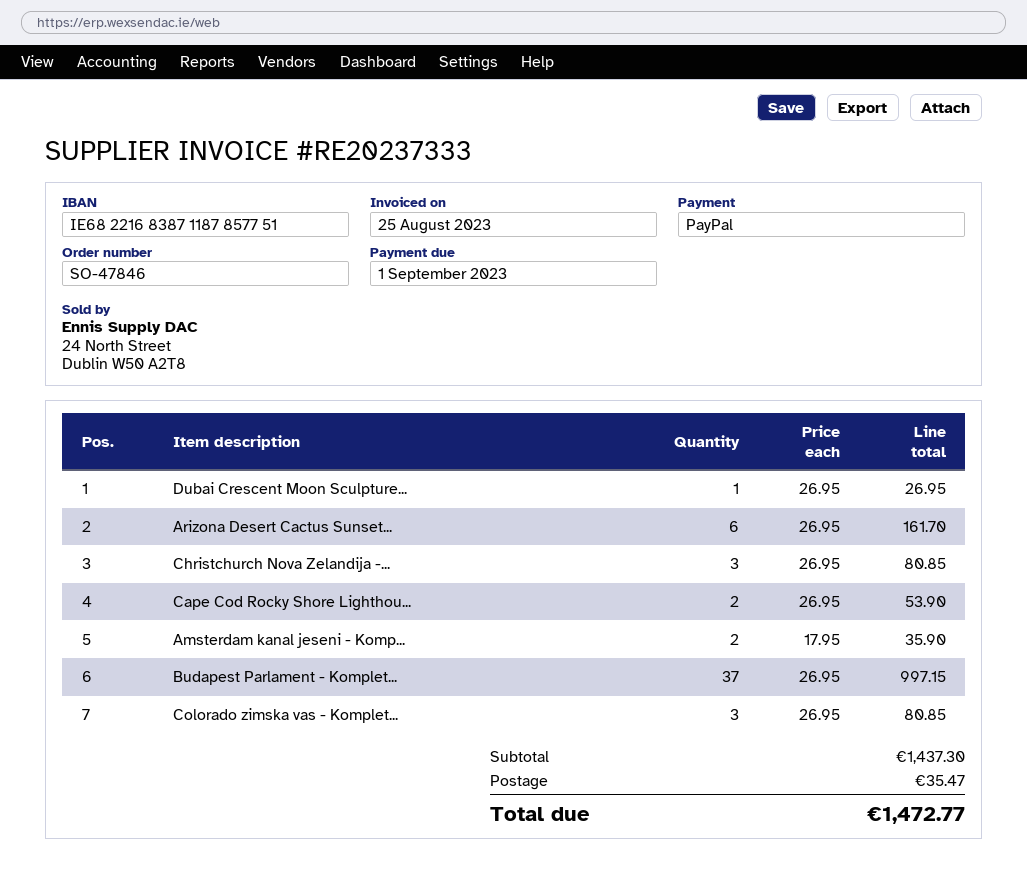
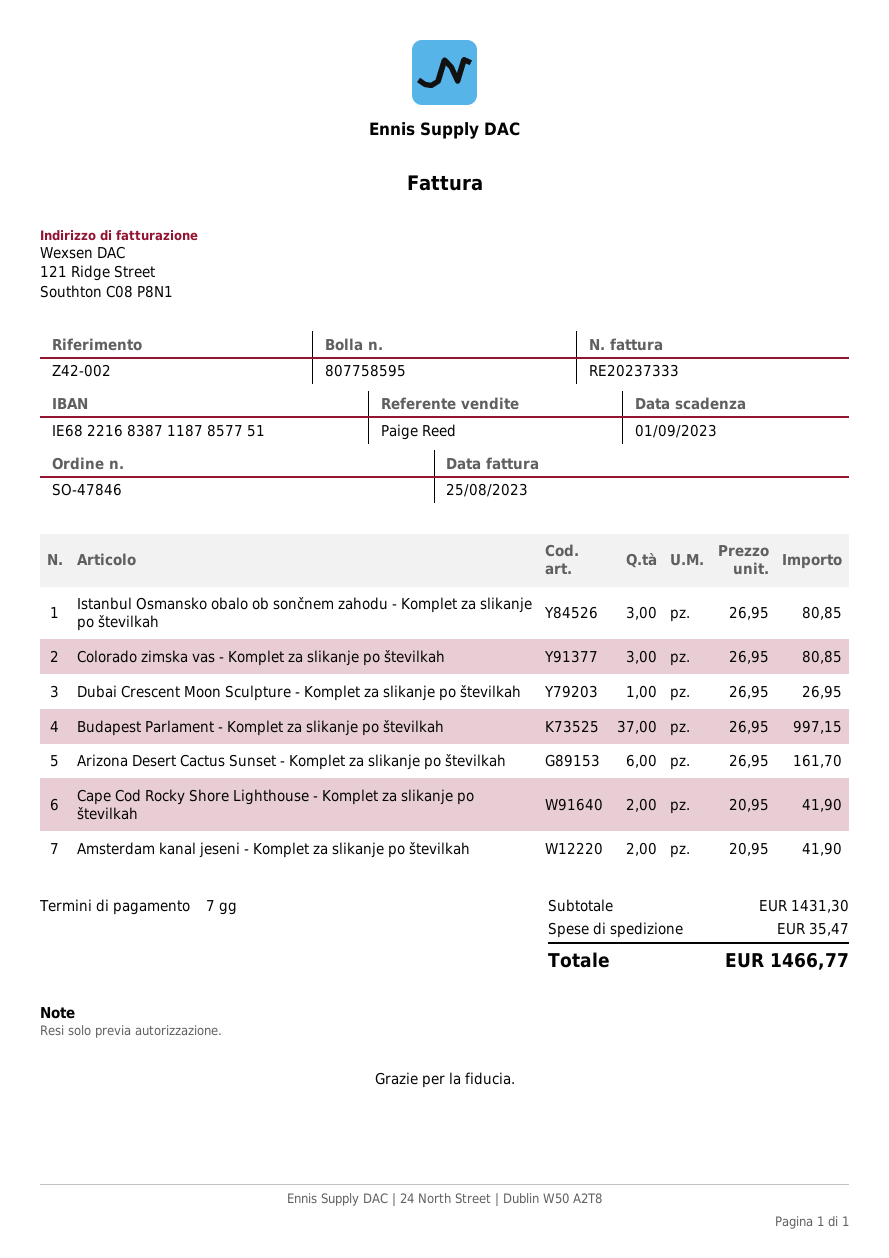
Christchurch Nova Zelandija -...: 3 x 26.95 = 80.85 -> none
Cape Cod Rocky Shore Lighthou...: 2 x 26.95 = 53.90 -> 2 x 20.95 = 41.90
Amsterdam kanal jeseni - Komp...: 2 x 17.95 = 35.90 -> 2 x 20.95 = 41.90
Istanbul Osmansko obalo ob sončnem zahodu - Komplet za slikanje po številkah: none -> 3 x 26.95 = 80.85
subtotal: 1437.30 -> 1431.30
total: 1472.77 -> 1466.77

